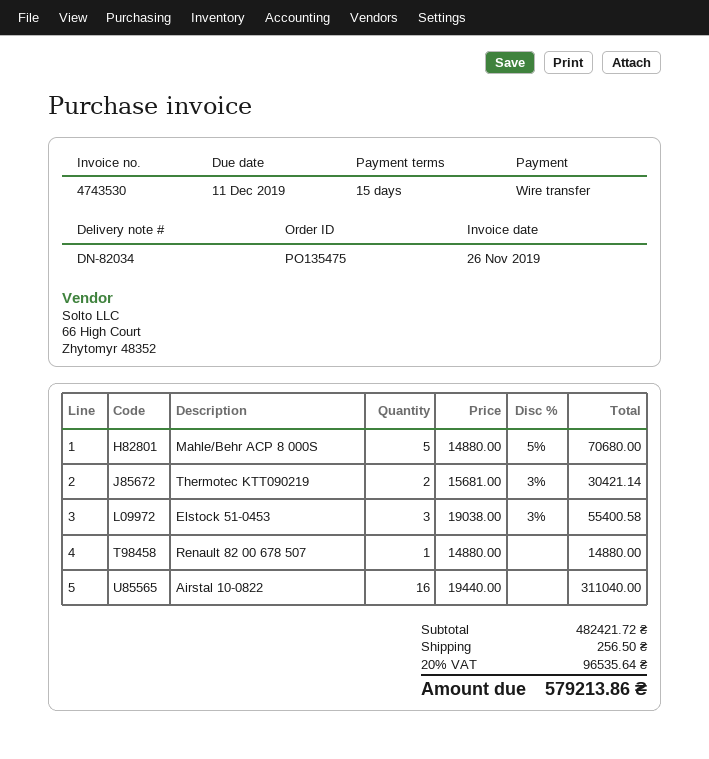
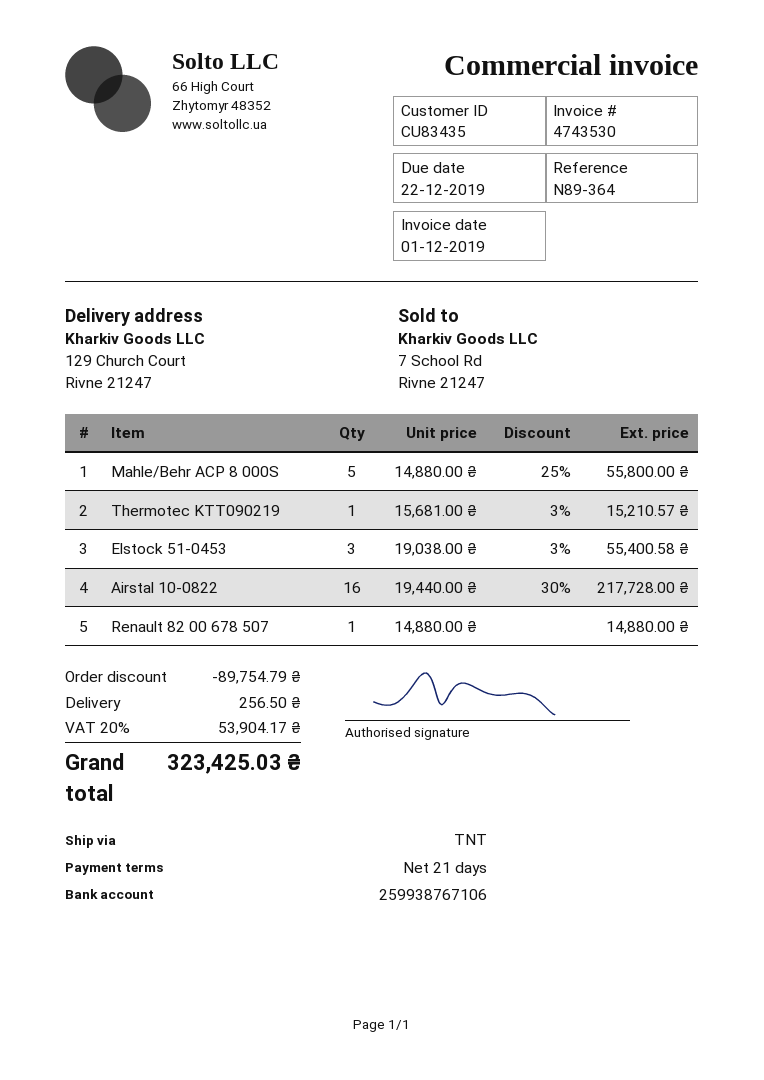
invoice date: 2019-11-26 -> 2019-12-01
payment terms: 15 days -> 21 days
due date: 2019-12-11 -> 2019-12-22
Mahle/Behr ACP 8 000S: 5 x 14880.00 - 5% = 70680.00 -> 5 x 14880.00 - 25% = 55800.00
Thermotec KTT090219: 2 x 15681.00 - 3% = 30421.14 -> 1 x 15681.00 - 3% = 15210.57
Airstal 10-0822: 16 x 19440.00 = 311040.00 -> 16 x 19440.00 - 30% = 217728.00
discount: none -> 89754.79
tax: 20% = 96535.64 -> 20% = 53904.17
total: 579213.86 -> 323425.03

